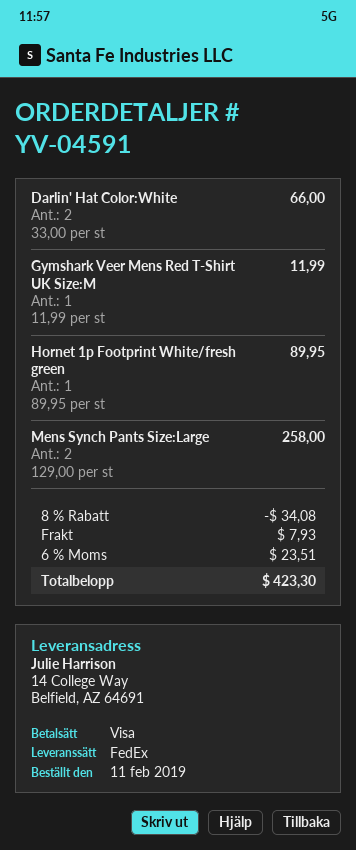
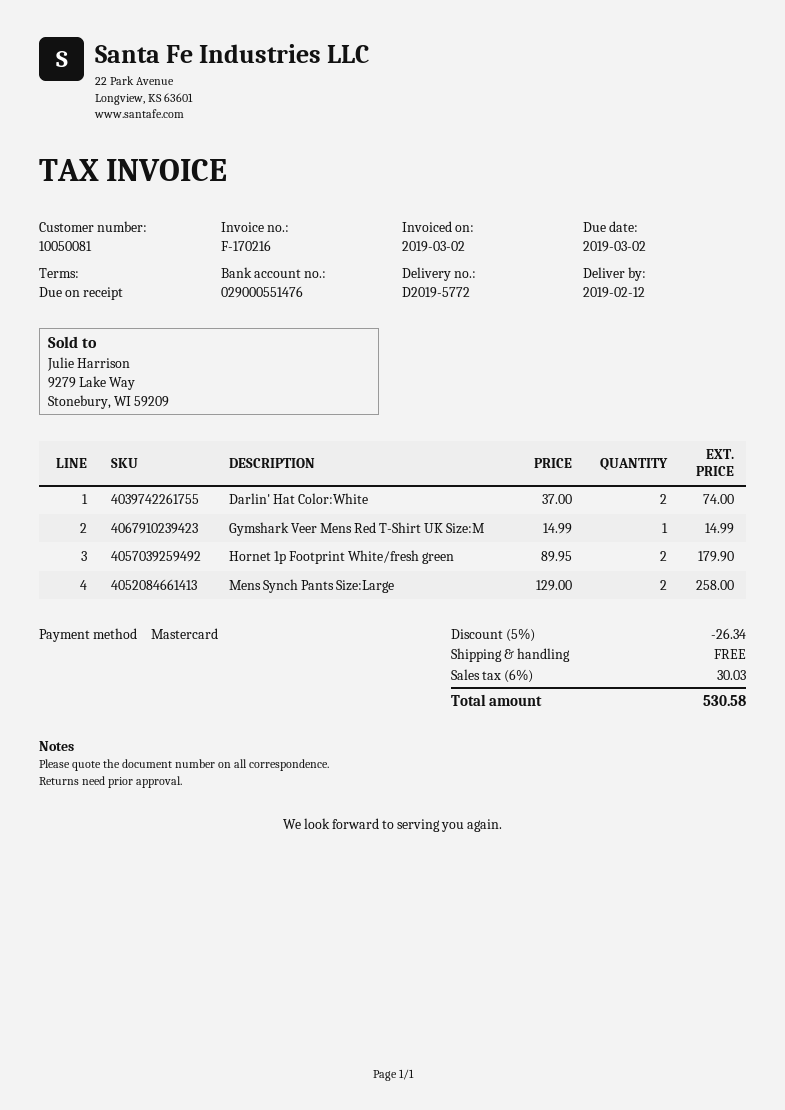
payment method: Visa -> Mastercard
Darlin' Hat Color:White: 2 x 33.00 = 66.00 -> 2 x 37.00 = 74.00
Gymshark Veer Mens Red T-Shirt UK Size:M: 1 x 11.99 = 11.99 -> 1 x 14.99 = 14.99
Hornet 1p Footprint White/fresh green: 1 x 89.95 = 89.95 -> 2 x 89.95 = 179.90
discount: 8% = 34.08 -> 5% = 26.34
shipping: 7.93 -> 0.00
tax: 6% = 23.51 -> 6% = 30.03
total: 423.30 -> 530.58

